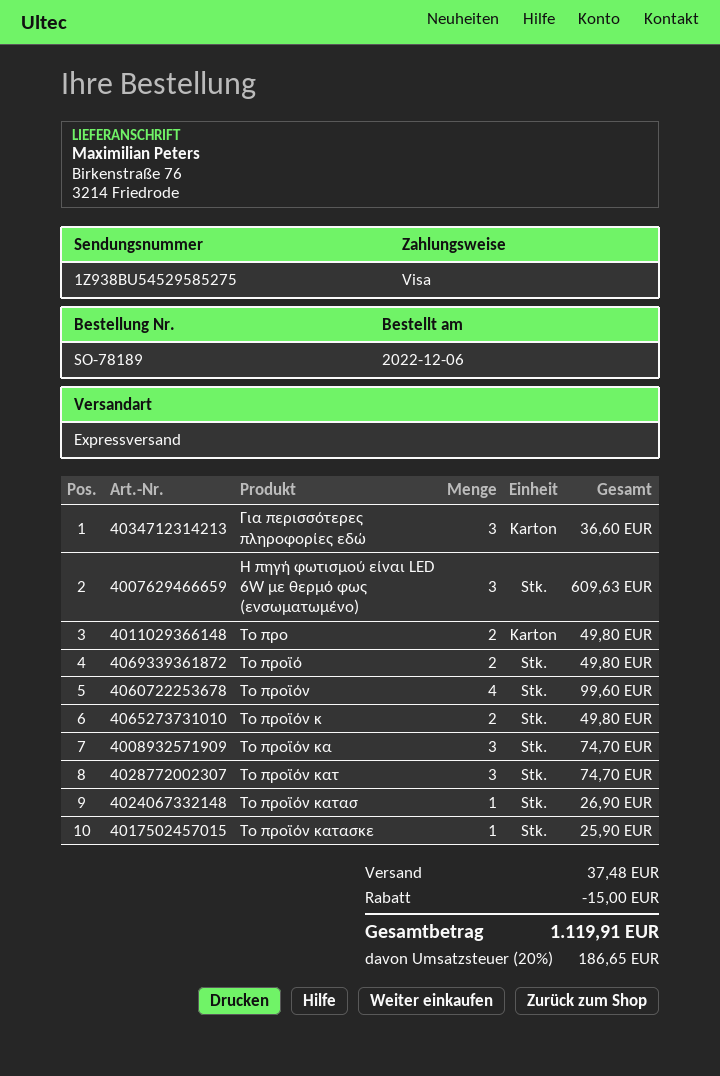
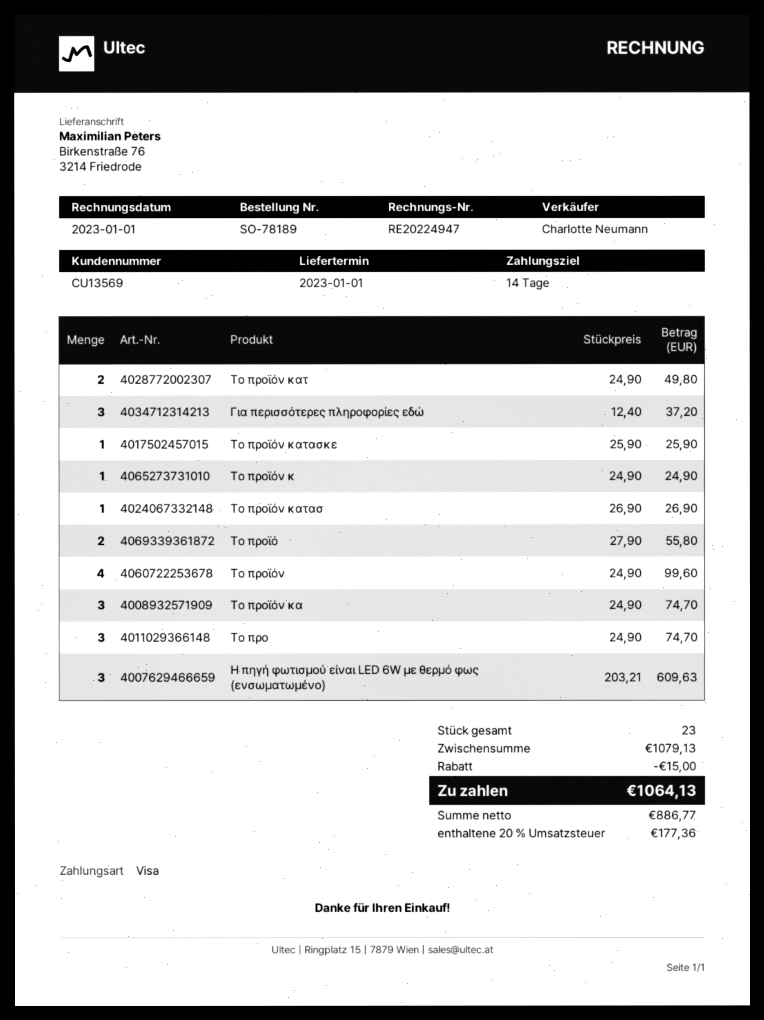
Για περισσότερες πληροφορίες εδώ: 3 for 36.60 -> 3 for 37.20
Το προ: 2 for 49.80 -> 3 for 74.70
Το προϊό: 2 for 49.80 -> 2 for 55.80
Το προϊόν κ: 2 for 49.80 -> 1 for 24.90
Το προϊόν κατ: 3 for 74.70 -> 2 for 49.80
shipping: 37.48 -> none
tax: 20% = 186.65 -> 20% = 177.36
total: 1119.91 -> 1064.13

